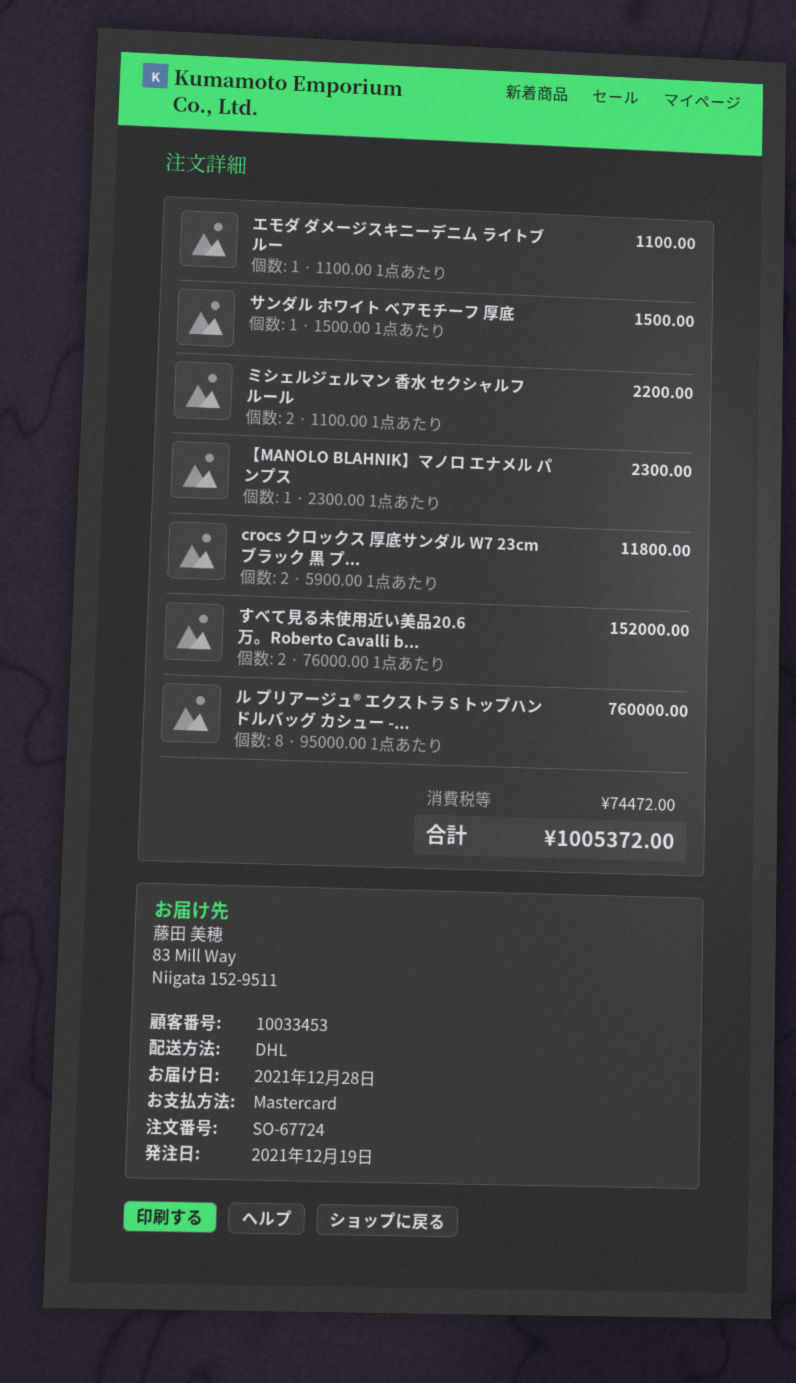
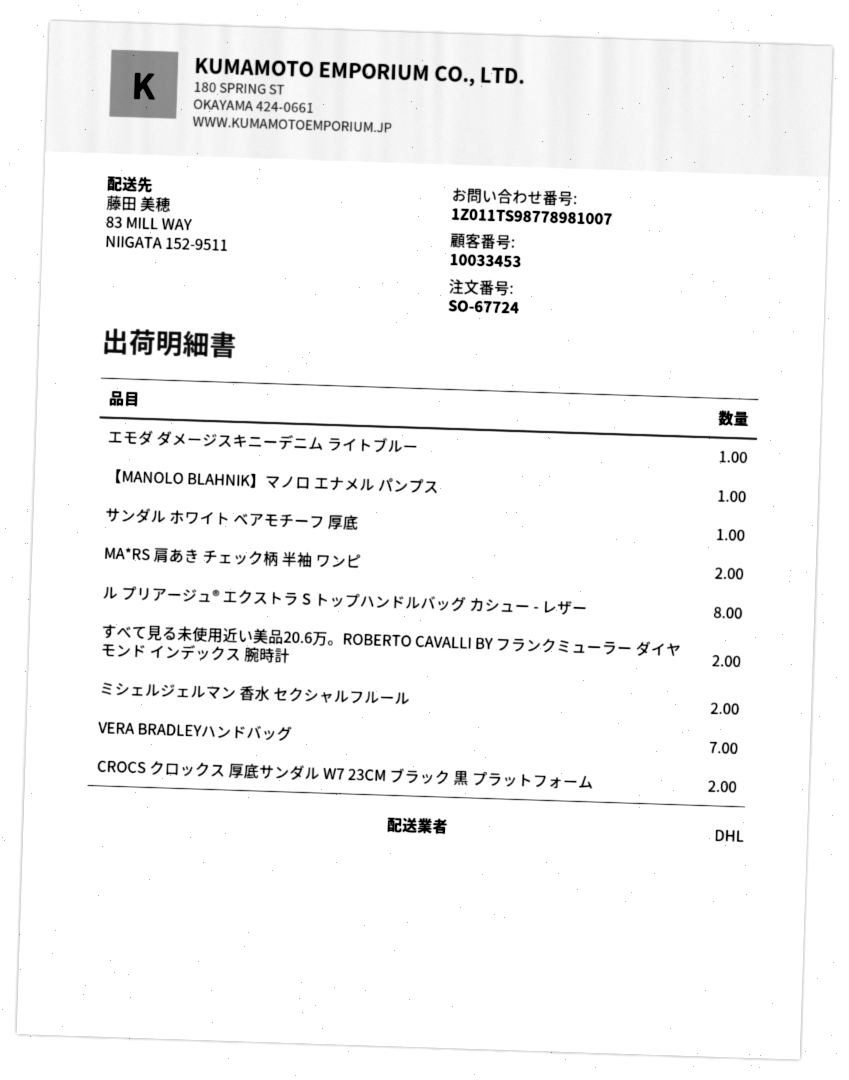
MA*RS 肩あき チェック柄 半袖 ワンピ: none -> 2
VERA BRADLEYハンドバッグ: none -> 7

